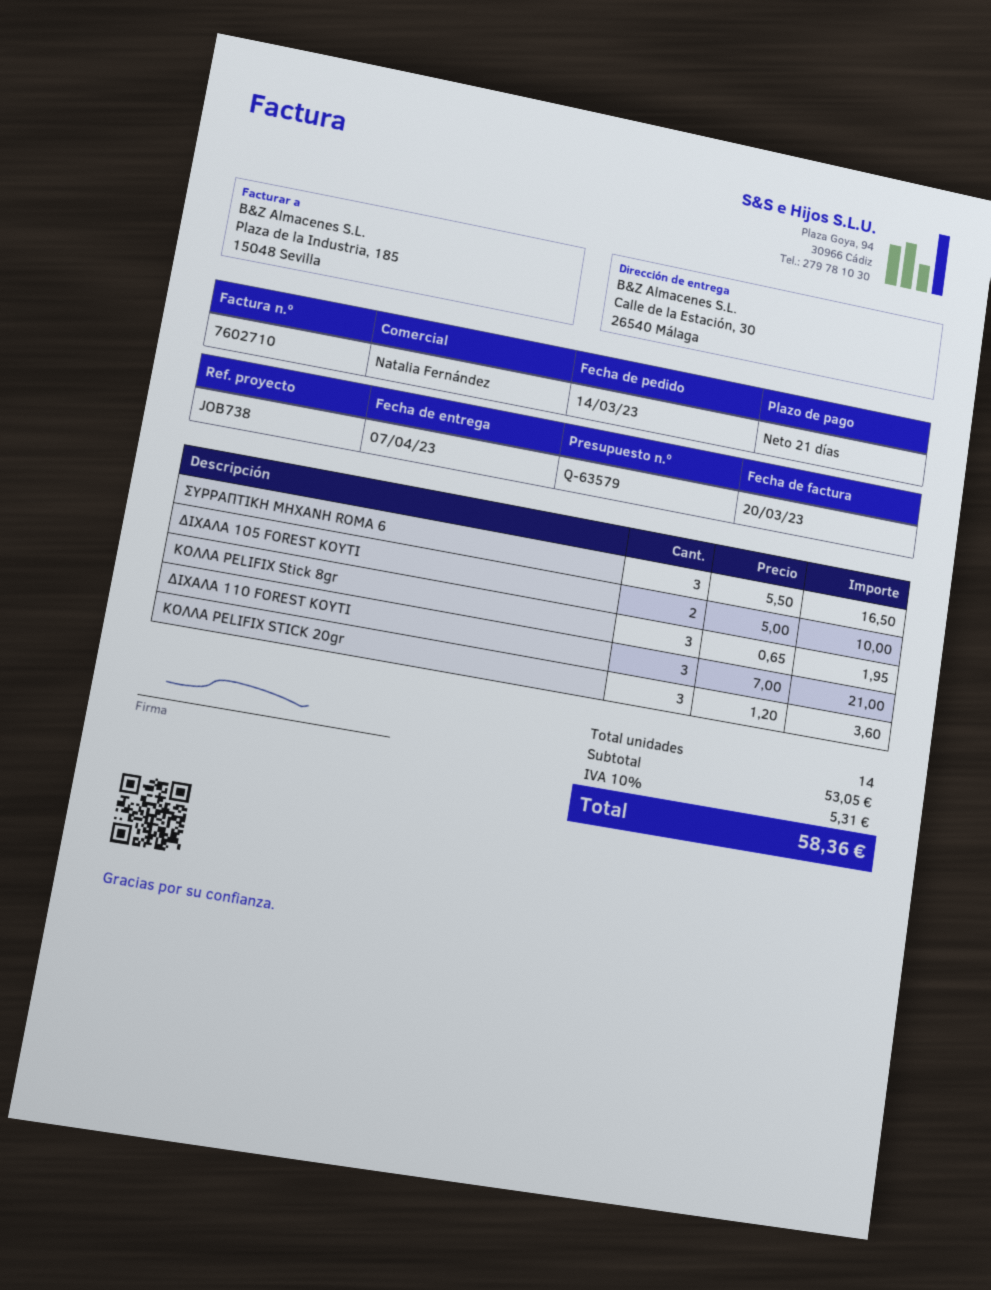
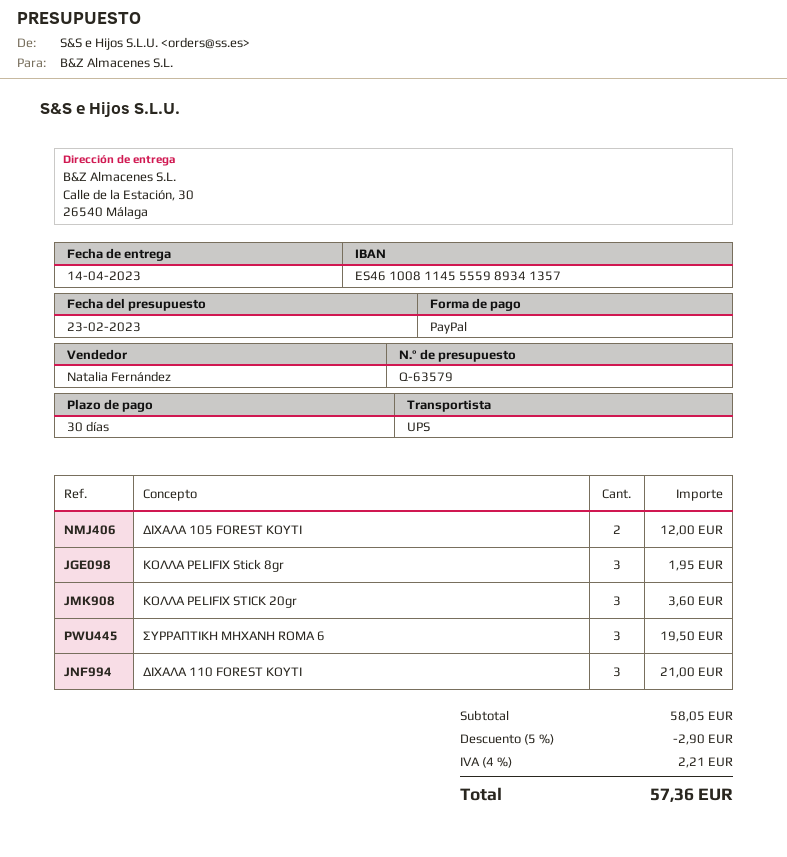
delivery date: 2023-04-07 -> 2023-04-14
payment terms: 21 days -> 30 days
ΣΥΡΡΑΠΤΙΚΗ ΜΗΧΑΝΗ ROMA 6: 3 for 16.50 -> 3 for 19.50
ΔΙΧΑΛΑ 105 FOREST ΚΟΥΤΙ: 2 for 10.00 -> 2 for 12.00
subtotal: 53.05 -> 58.05
discount: none -> 5% = 2.90
tax: 10% = 5.31 -> 4% = 2.21
total: 58.36 -> 57.36

